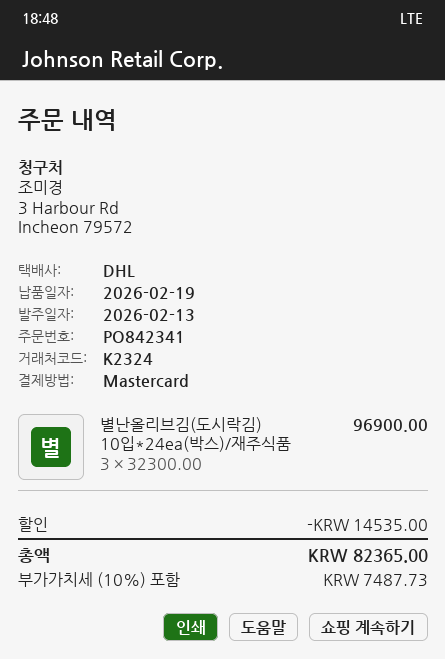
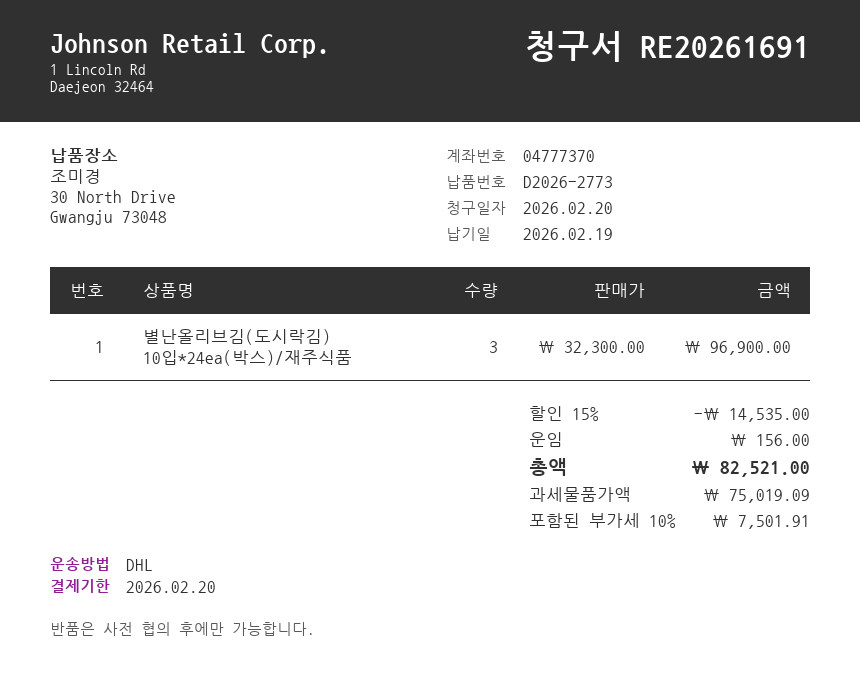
shipping: none -> 156.00
tax: 10% = 7487.73 -> 10% = 7501.91
total: 82365.00 -> 82521.00

